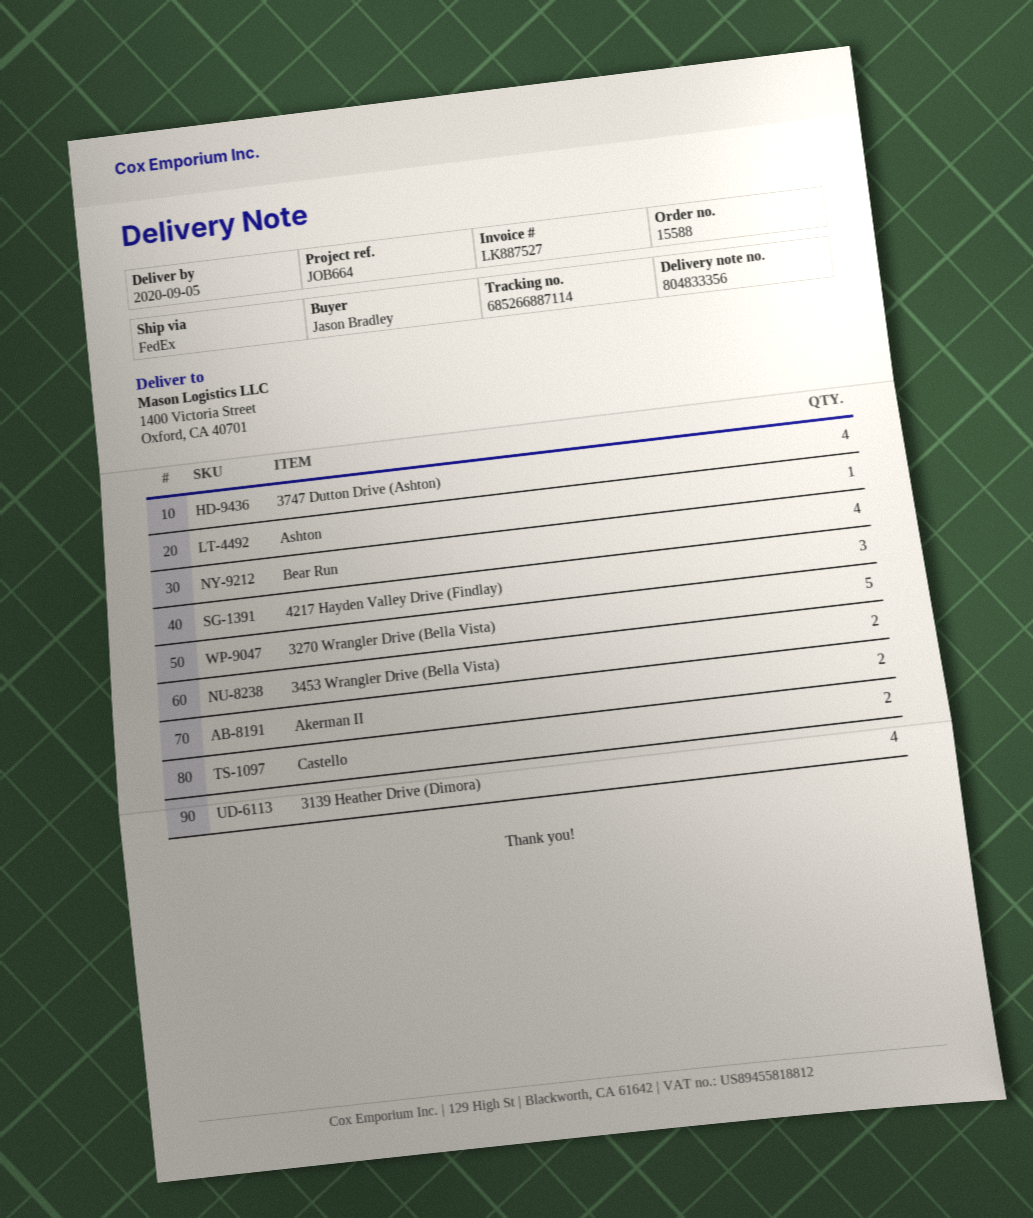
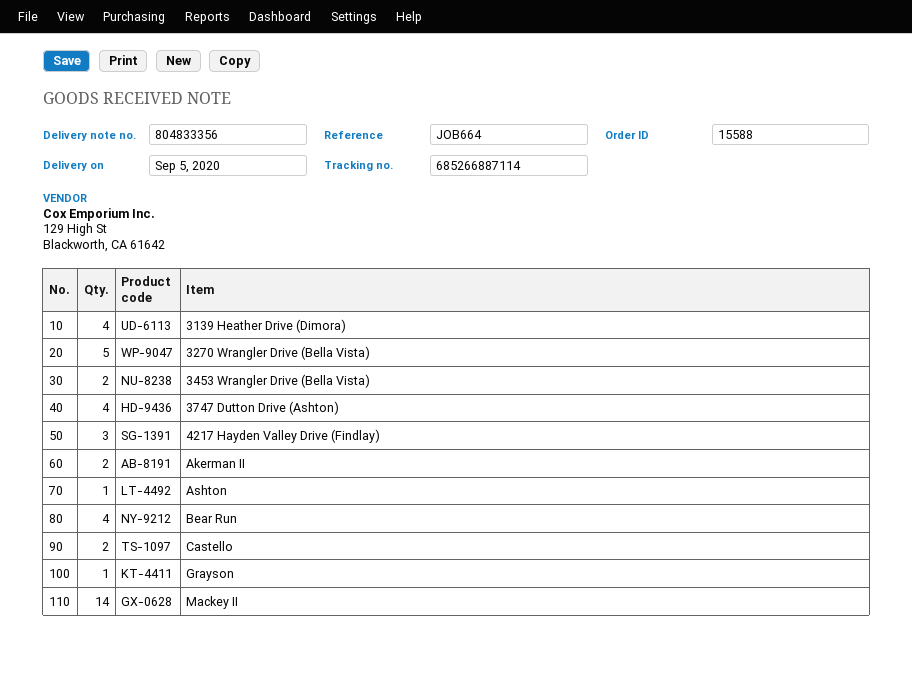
Grayson: none -> 1
Mackey II: none -> 14

